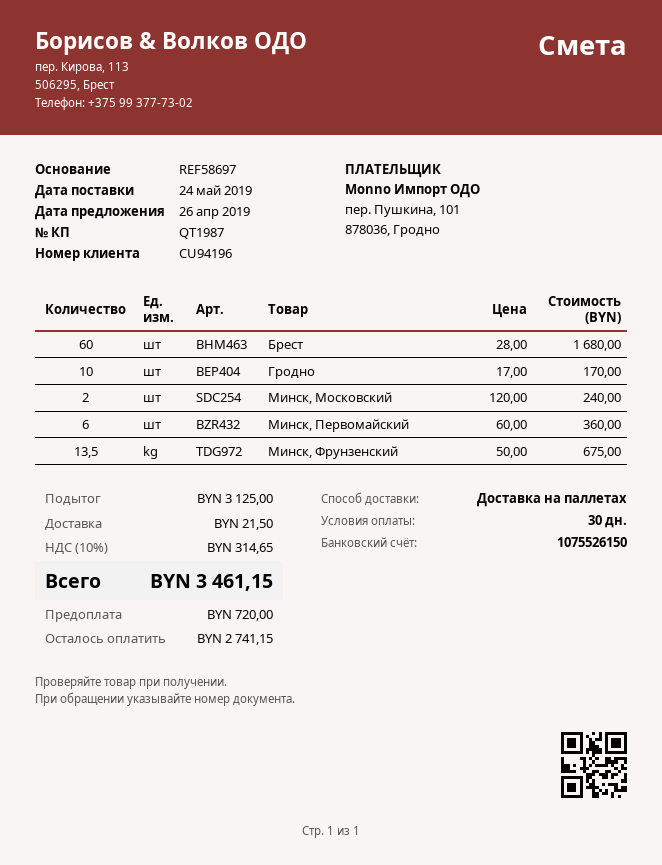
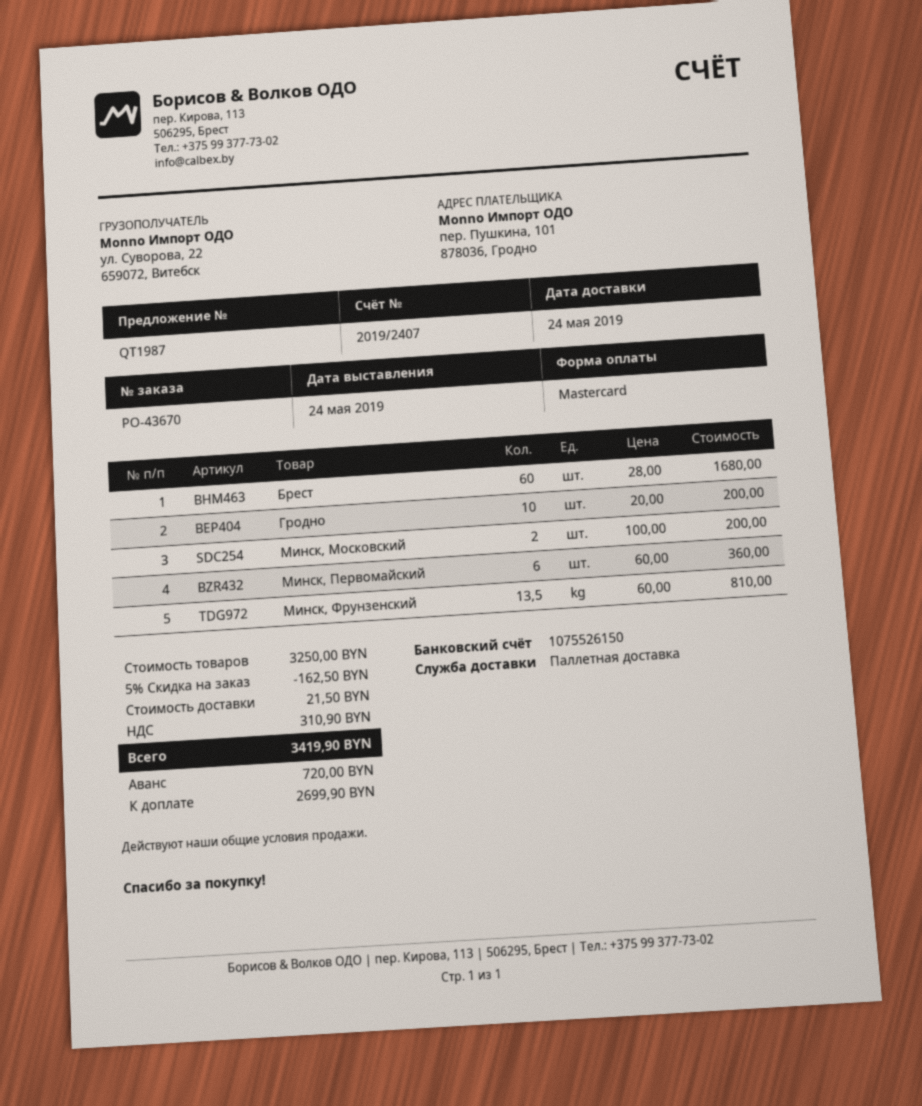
Гродно: 10 x 17.00 = 170.00 -> 10 x 20.00 = 200.00
Минск, Московский: 2 x 120.00 = 240.00 -> 2 x 100.00 = 200.00
Минск, Фрунзенский: 13.5 x 50.00 = 675.00 -> 13.5 x 60.00 = 810.00
subtotal: 3125.00 -> 3250.00
discount: none -> 5% = 162.50
tax: 314.65 -> 310.90
total: 3461.15 -> 3419.90
balance: 2741.15 -> 2699.90

